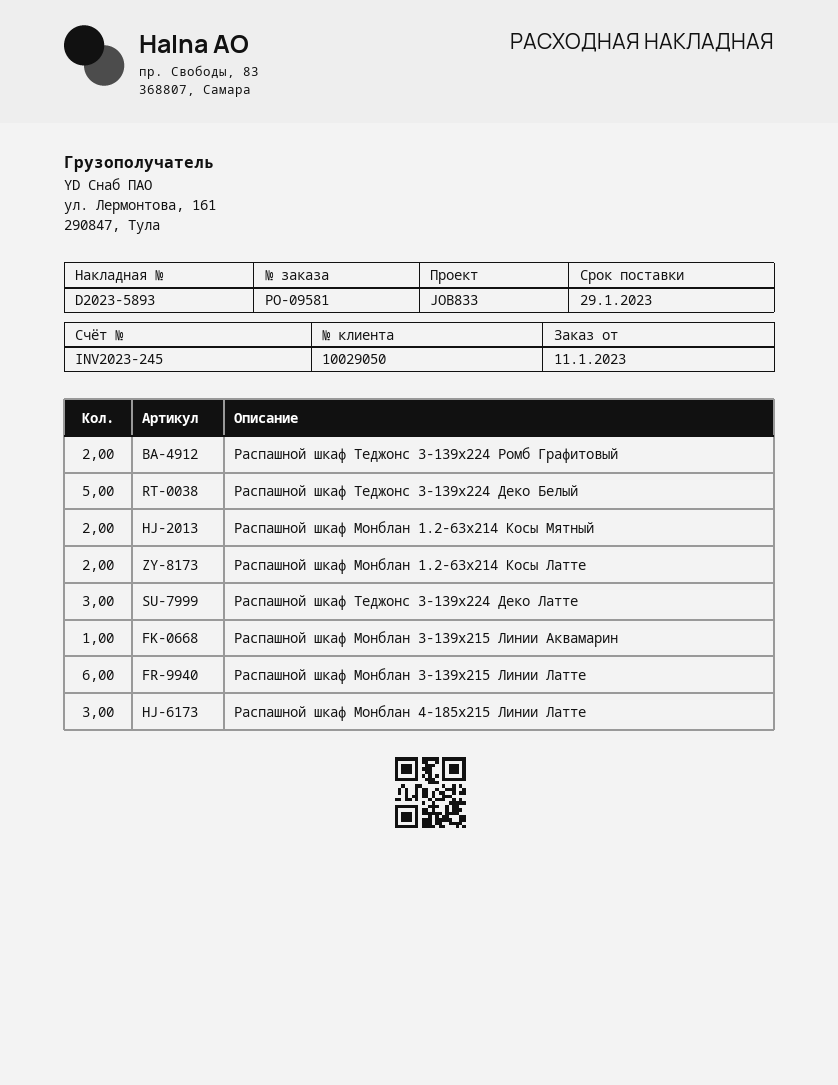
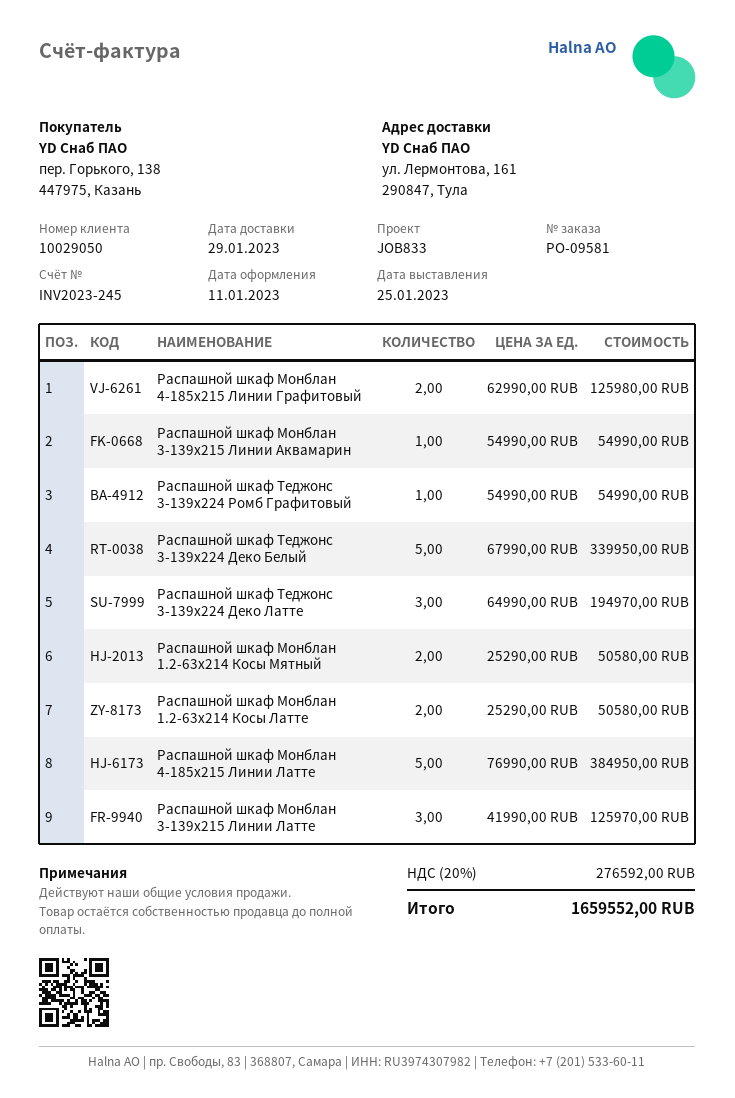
Распашной шкаф Теджонс 3-139x224 Ромб Графитовый: 2 -> 1
Распашной шкаф Монблан 3-139x215 Линии Латте: 6 -> 3
Распашной шкаф Монблан 4-185x215 Линии Латте: 3 -> 5
Распашной шкаф Монблан 4-185x215 Линии Графитовый: none -> 2

